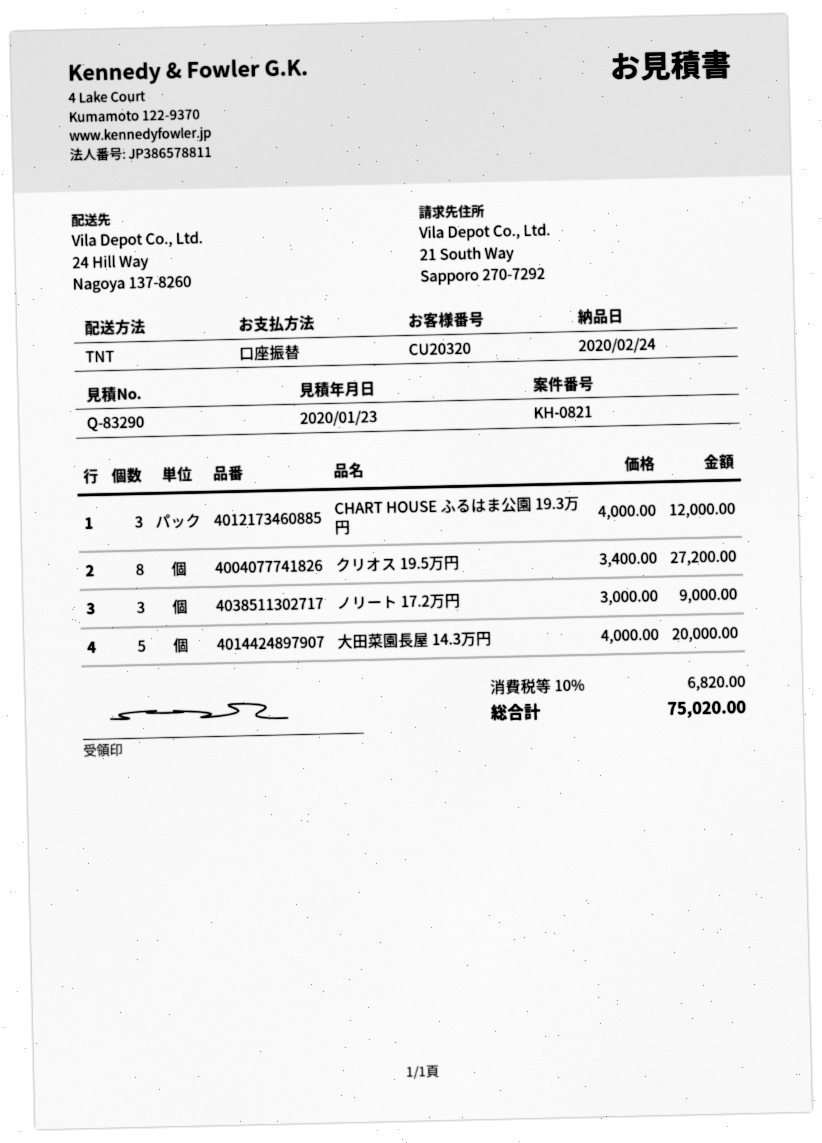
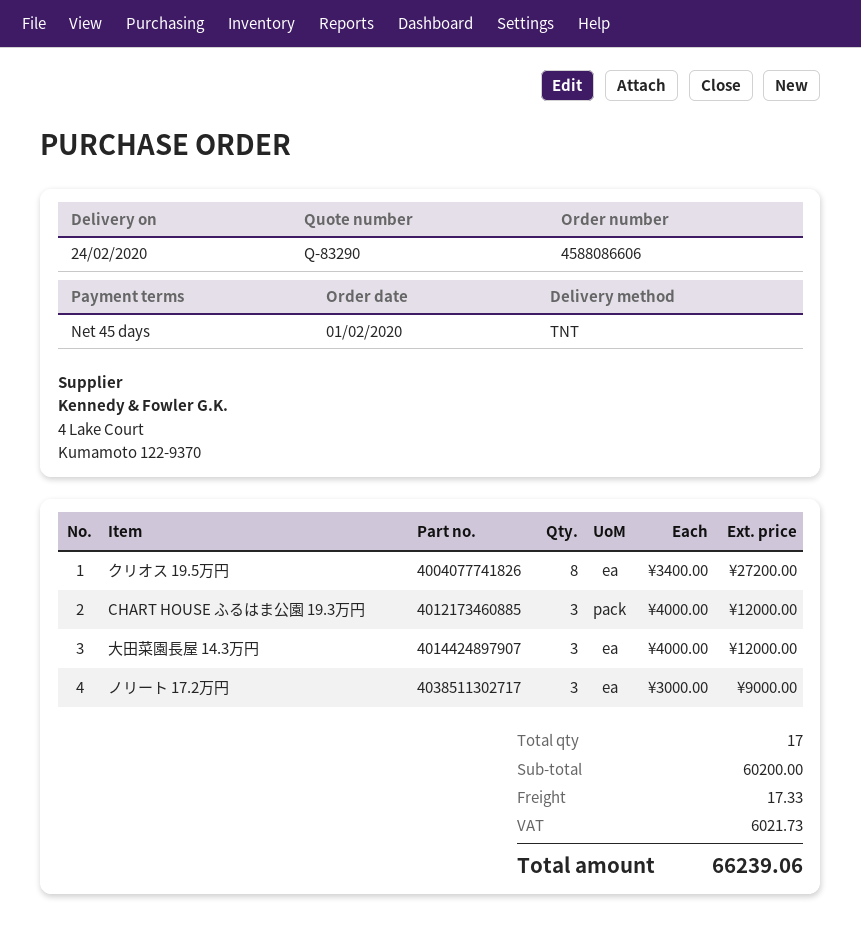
大田菜園長屋 14.3万円: 5 x 4000.00 = 20000.00 -> 3 x 4000.00 = 12000.00
shipping: none -> 17.33
tax: 6820.00 -> 6021.73
total: 75020.00 -> 66239.06

